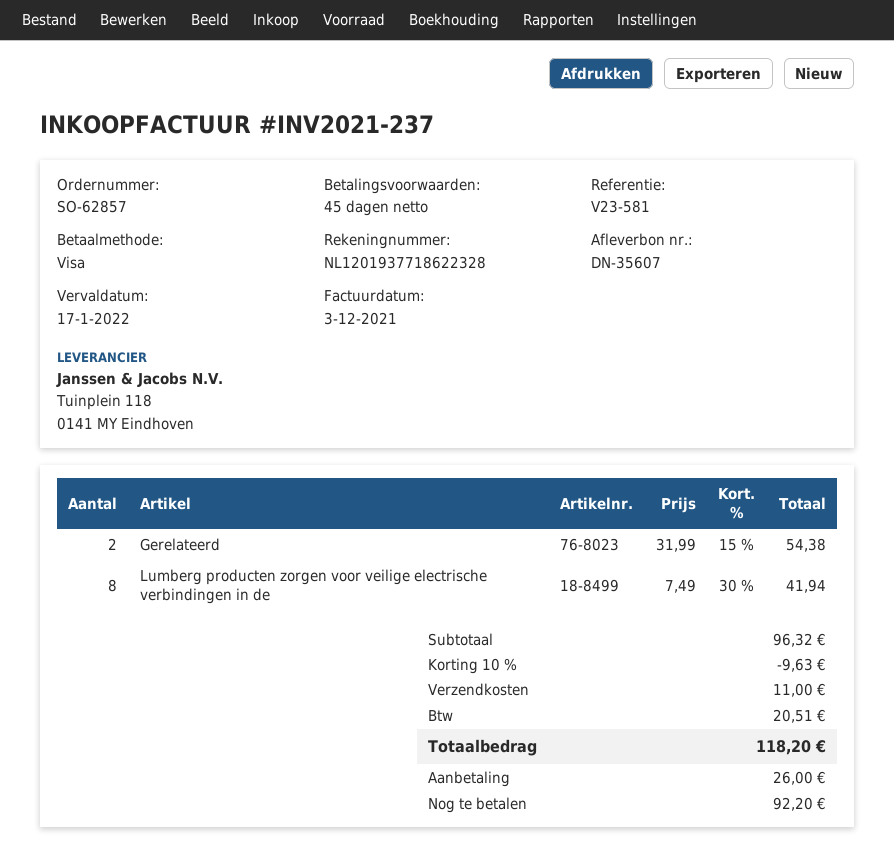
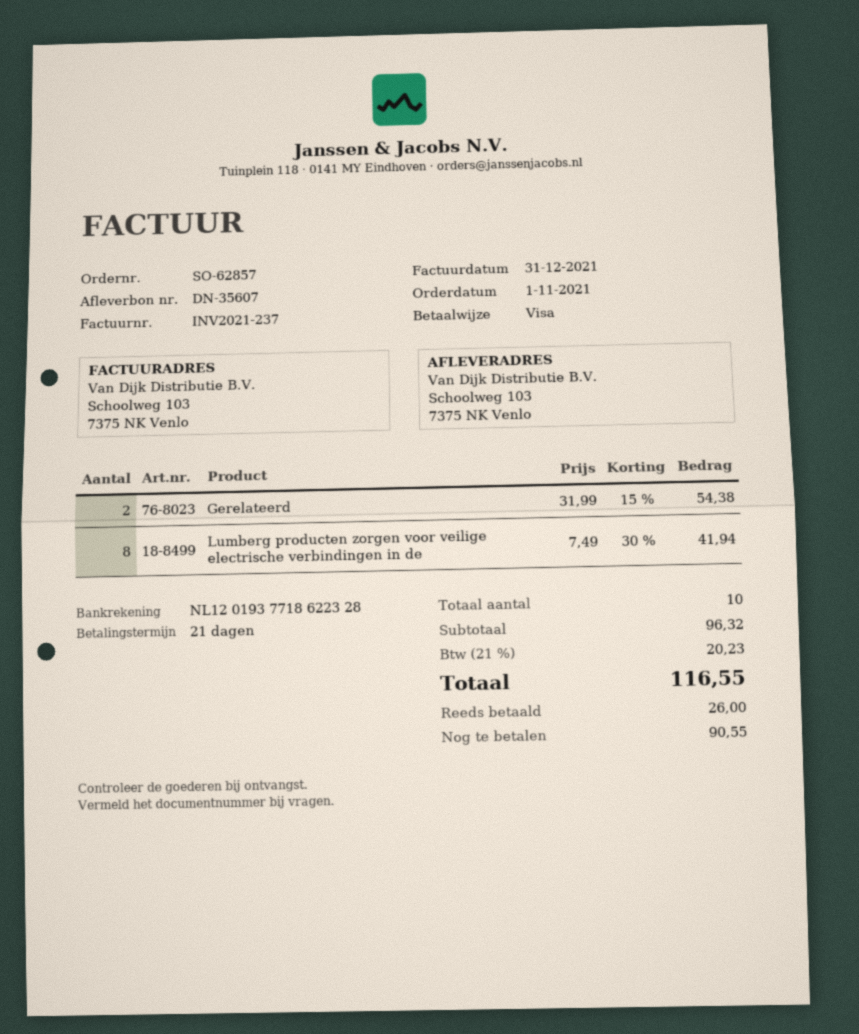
invoice date: 2021-12-03 -> 2021-12-31
payment terms: 45 days -> 21 days
discount: 10% = 9.63 -> none
shipping: 11.00 -> none
tax: 20.51 -> 20.23
total: 118.20 -> 116.55
balance: 92.20 -> 90.55

